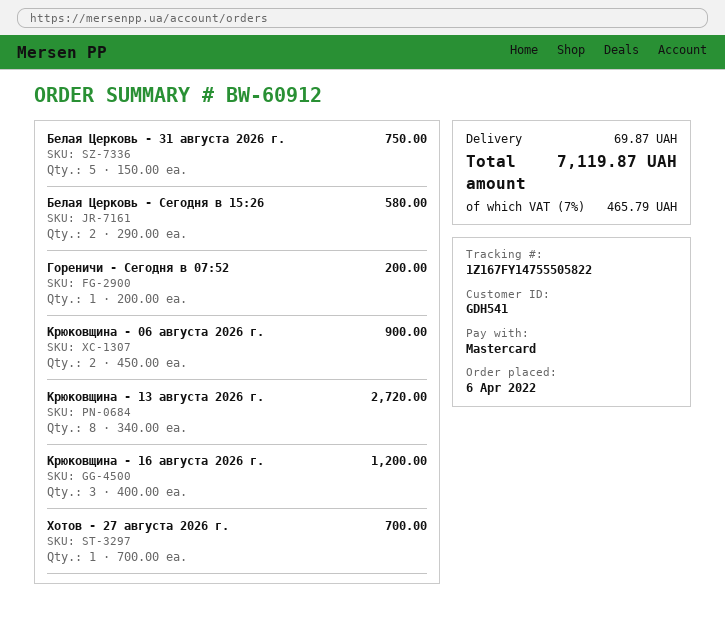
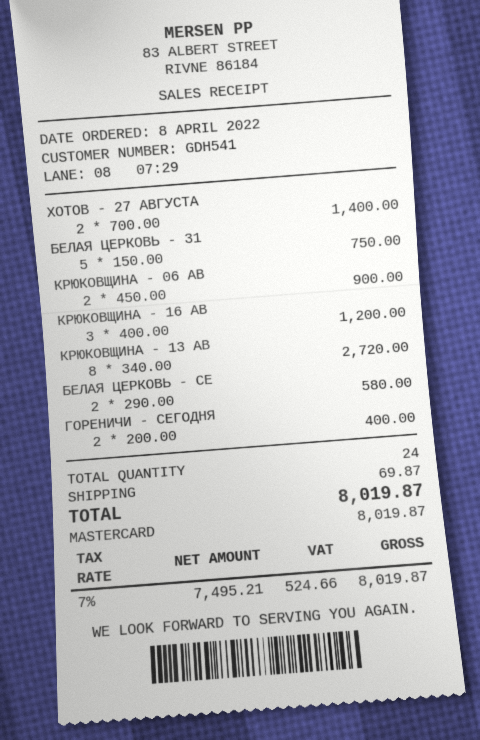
order date: 2022-04-06 -> 2022-04-08
Гореничи - Сегодня в 07:52: 1 x 200.00 = 200.00 -> 2 x 200.00 = 400.00
Хотов - 27 августа 2026 г.: 1 x 700.00 = 700.00 -> 2 x 700.00 = 1400.00
tax: 7% = 465.79 -> 7% = 524.66
total: 7119.87 -> 8019.87

